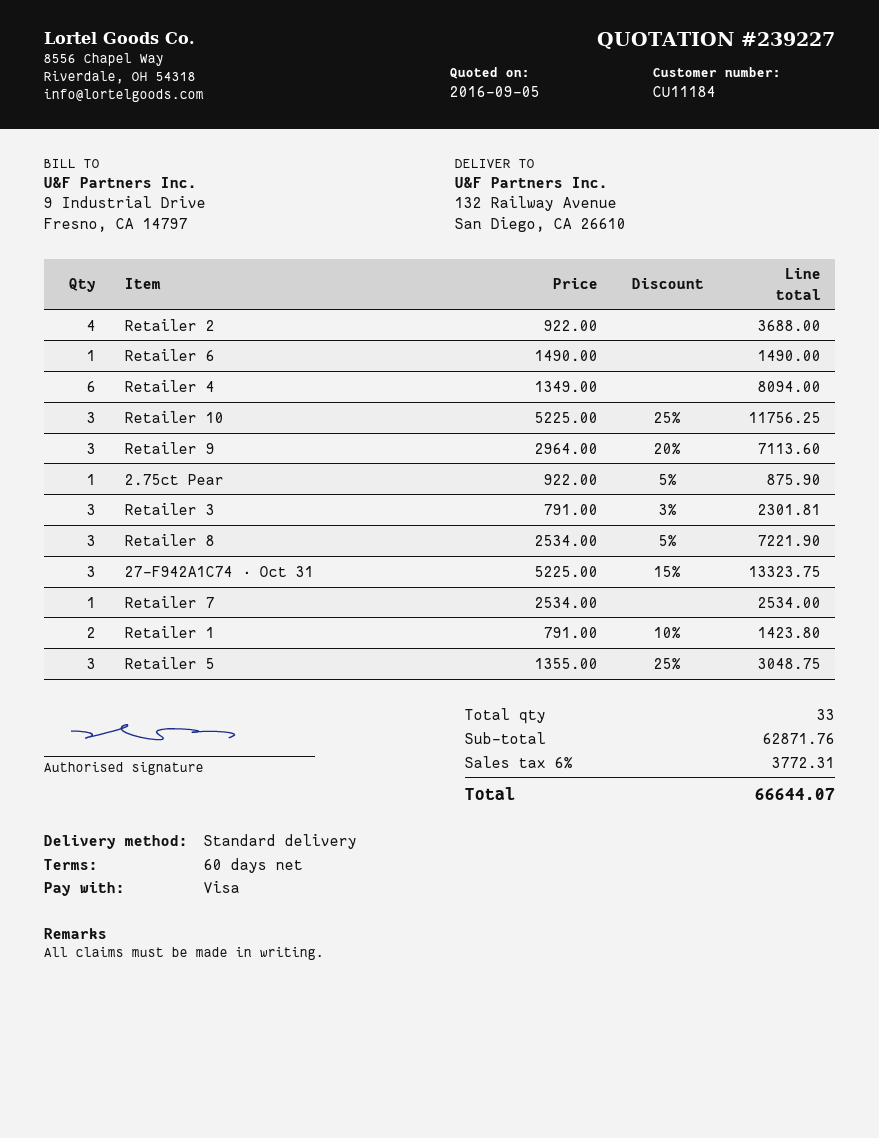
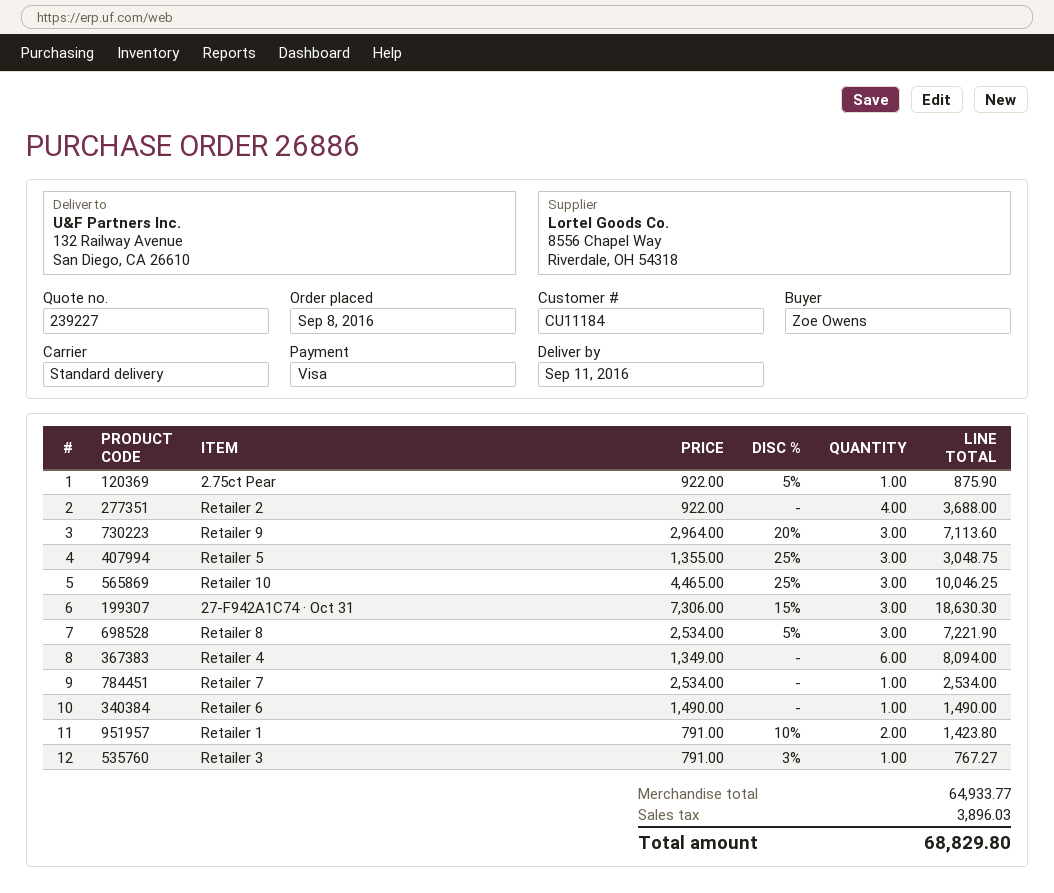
Retailer 10: 3 x 5225.00 - 25% = 11756.25 -> 3 x 4465.00 - 25% = 10046.25
Retailer 3: 3 x 791.00 - 3% = 2301.81 -> 1 x 791.00 - 3% = 767.27
27-F942A1C74 · Oct 31: 3 x 5225.00 - 15% = 13323.75 -> 3 x 7306.00 - 15% = 18630.30
subtotal: 62871.76 -> 64933.77
tax: 3772.31 -> 3896.03
total: 66644.07 -> 68829.80

